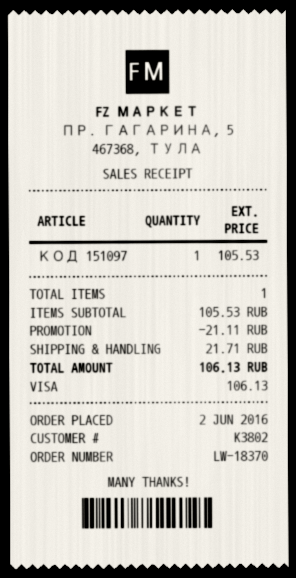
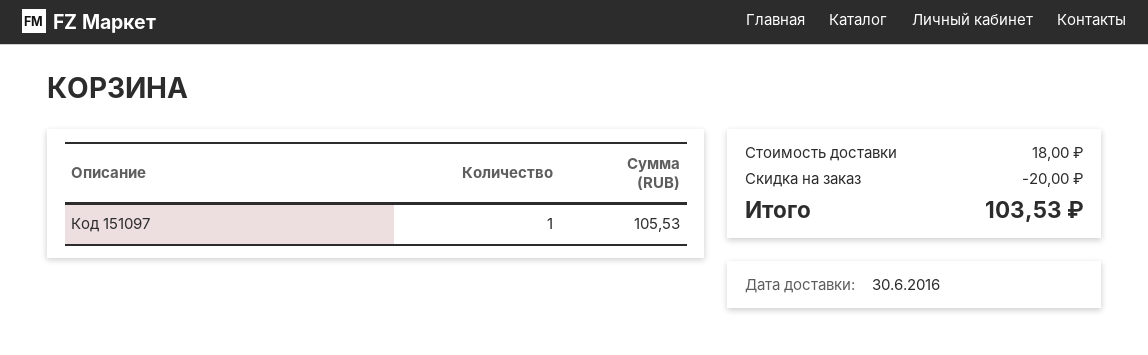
discount: 21.11 -> 20.00
shipping: 21.71 -> 18.00
total: 106.13 -> 103.53

